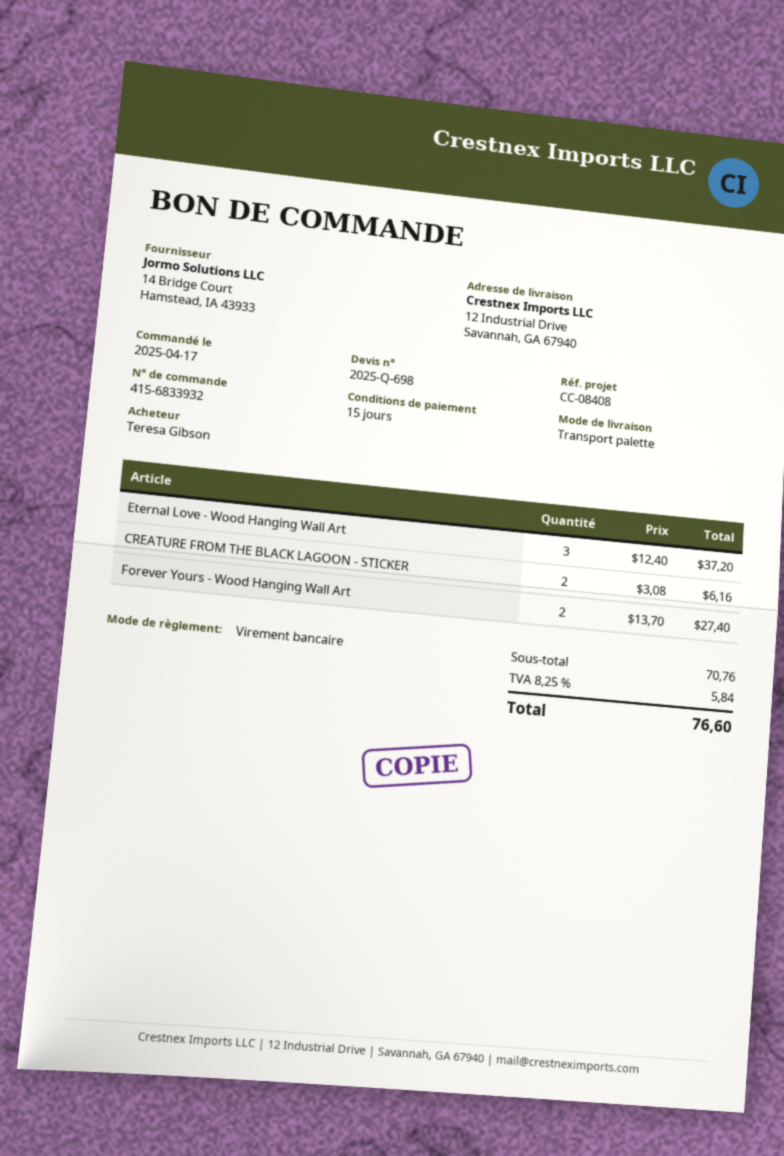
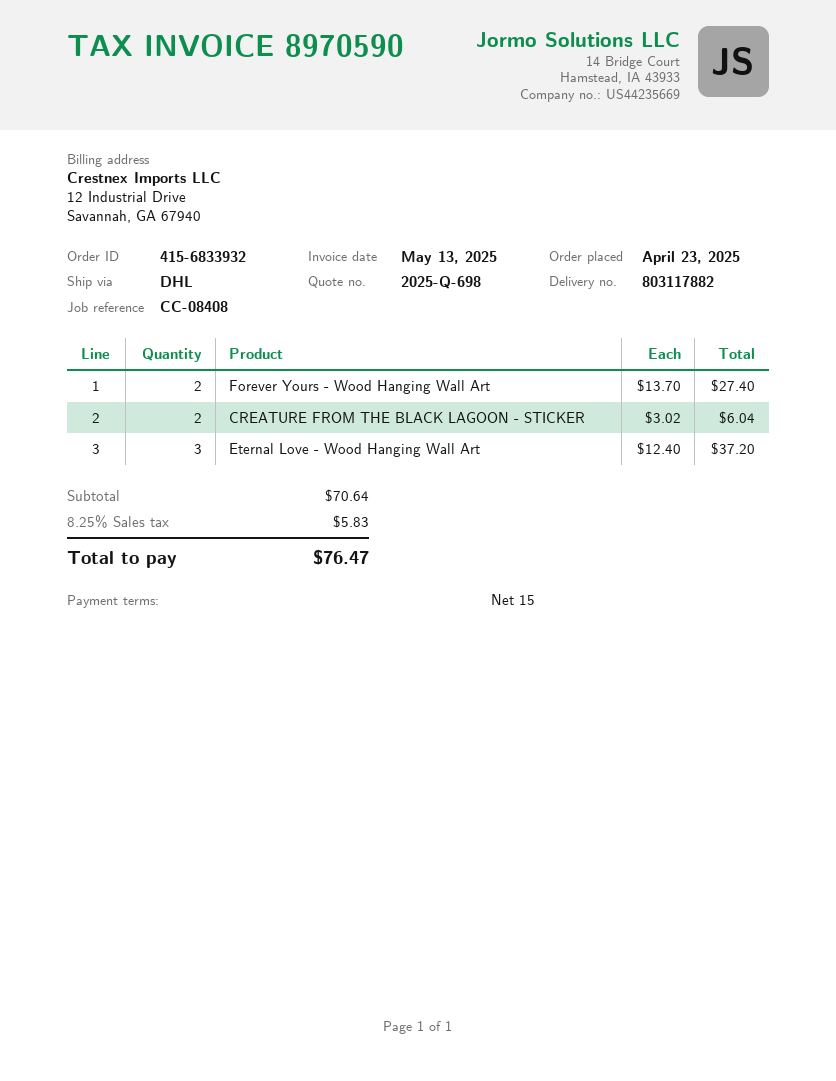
order date: 2025-04-17 -> 2025-04-23
shipping method: pallet freight -> DHL
CREATURE FROM THE BLACK LAGOON - STICKER: 2 x 3.08 = 6.16 -> 2 x 3.02 = 6.04
subtotal: 70.76 -> 70.64
tax: 8.25% = 5.84 -> 8.25% = 5.83
total: 76.60 -> 76.47

